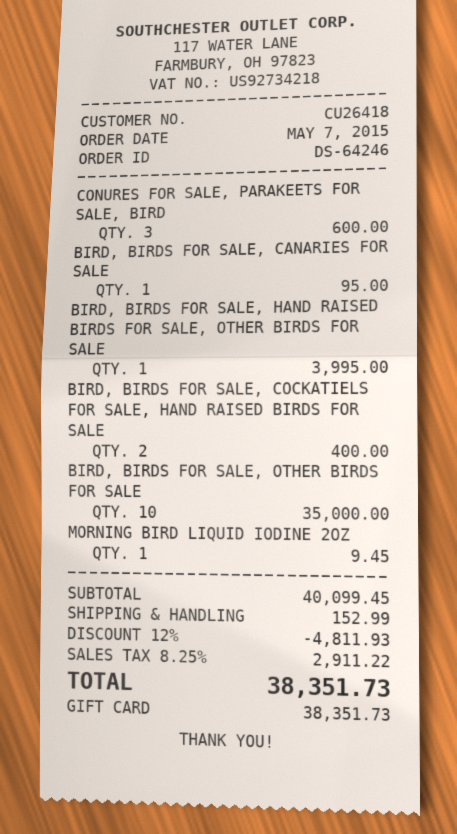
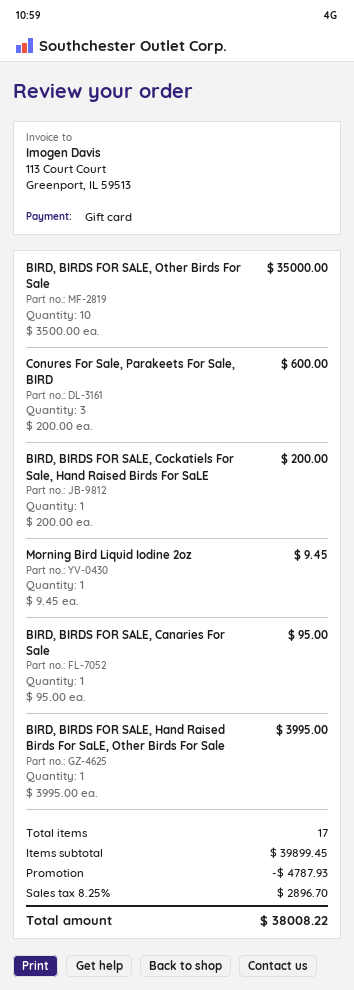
BIRD, BIRDS FOR SALE, COCKATIELS FOR SALE, HAND RAISED BIRDS FOR SALE: 2 for 400.00 -> 1 for 200.00
subtotal: 40099.45 -> 39899.45
discount: 4811.93 -> 4787.93
shipping: 152.99 -> none
tax: 8.25% = 2911.22 -> 8.25% = 2896.70
total: 38351.73 -> 38008.22

